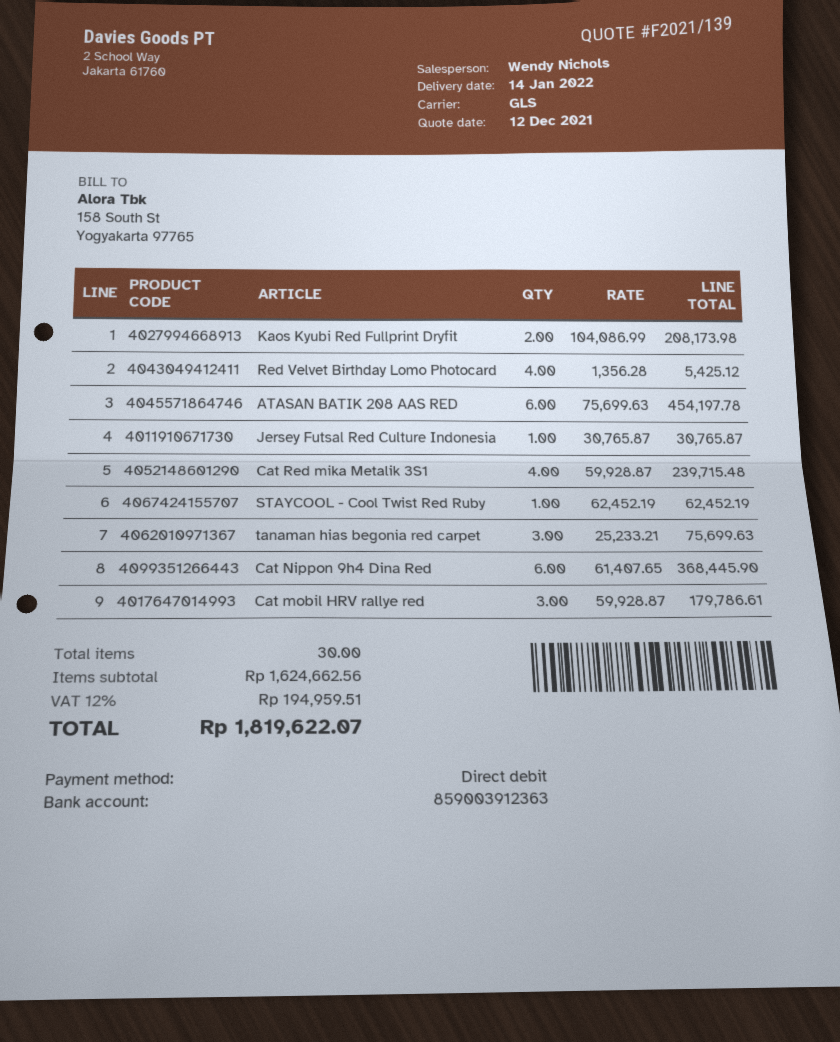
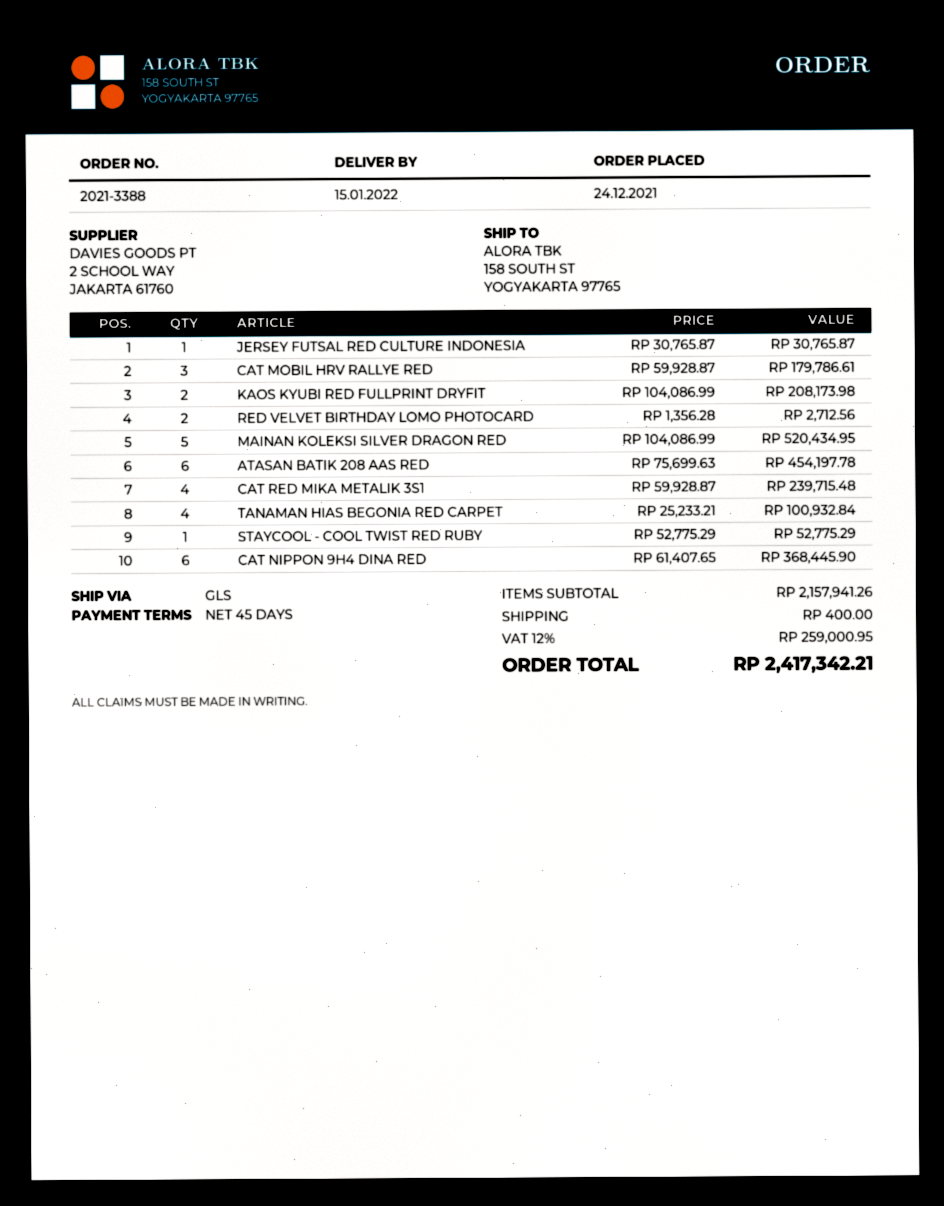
delivery date: 2022-01-14 -> 2022-01-15
Red Velvet Birthday Lomo Photocard: 4 x 1356.28 = 5425.12 -> 2 x 1356.28 = 2712.56
STAYCOOL - Cool Twist Red Ruby: 1 x 62452.19 = 62452.19 -> 1 x 52775.29 = 52775.29
tanaman hias begonia red carpet: 3 x 25233.21 = 75699.63 -> 4 x 25233.21 = 100932.84
MAINAN KOLEKSI SILVER DRAGON RED: none -> 5 x 104086.99 = 520434.95
subtotal: 1624662.56 -> 2157941.26
shipping: none -> 400.00
tax: 12% = 194959.51 -> 12% = 259000.95
total: 1819622.07 -> 2417342.21

